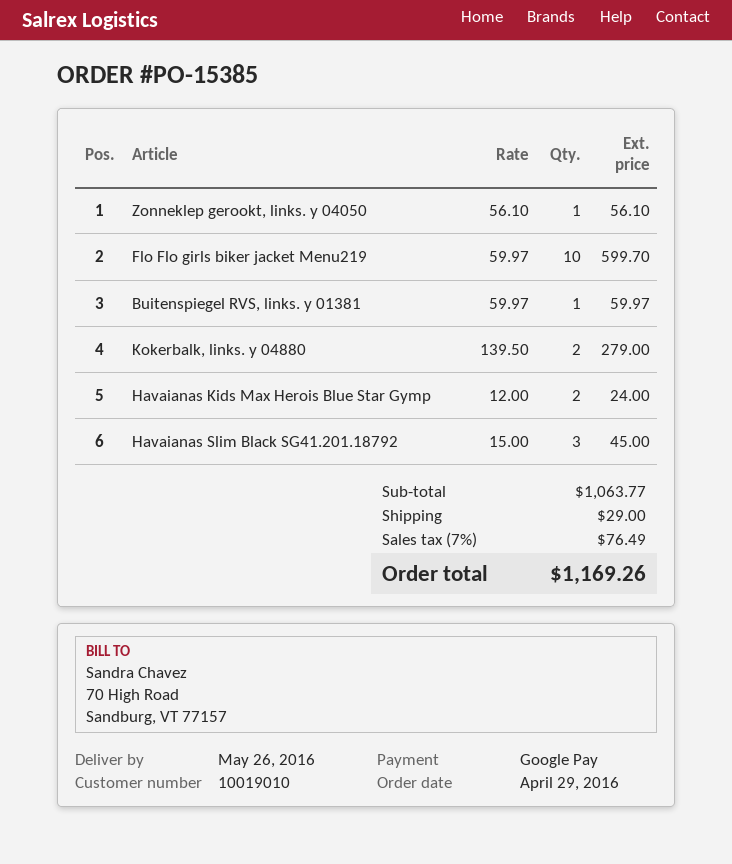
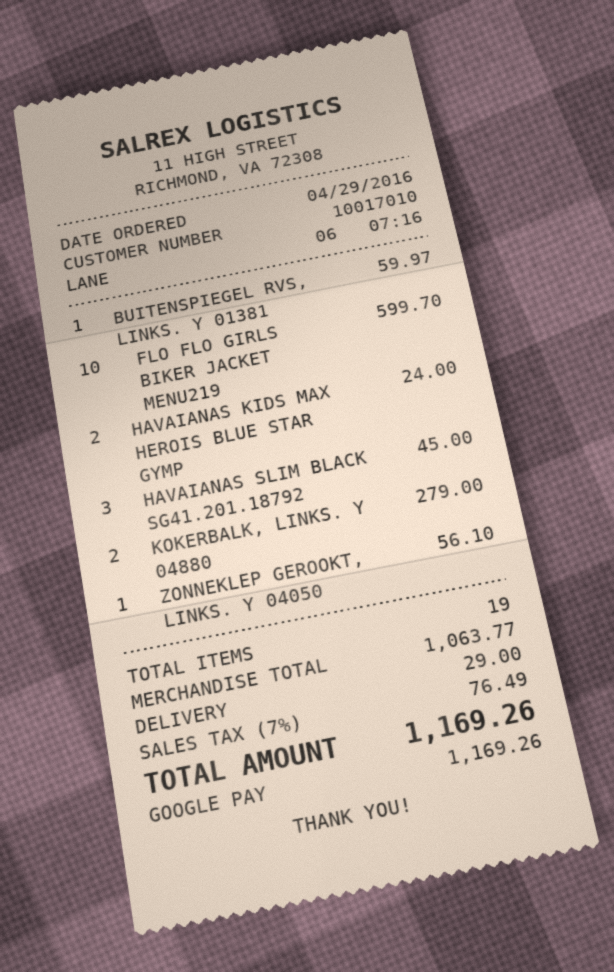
customer number: 10019010 -> 10017010

